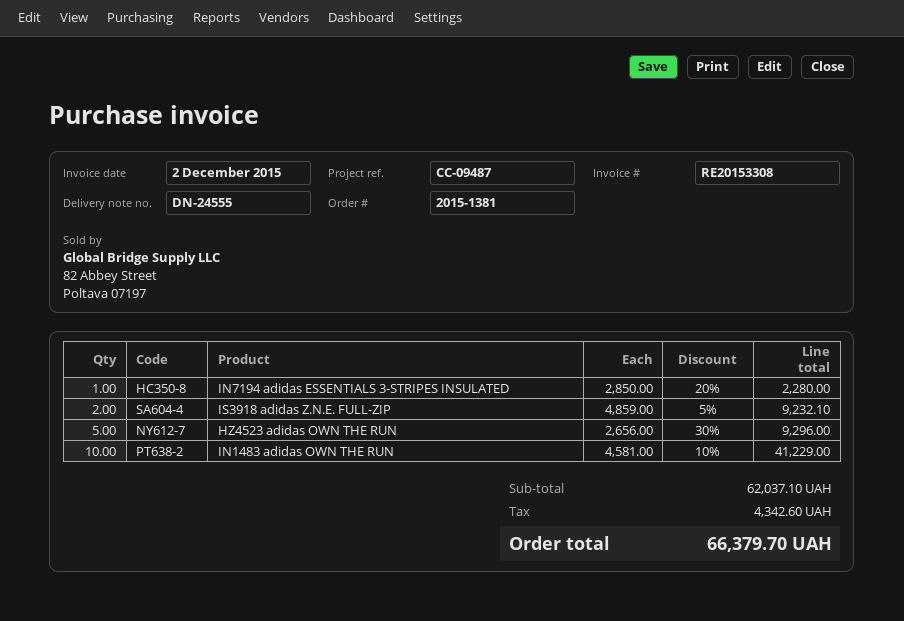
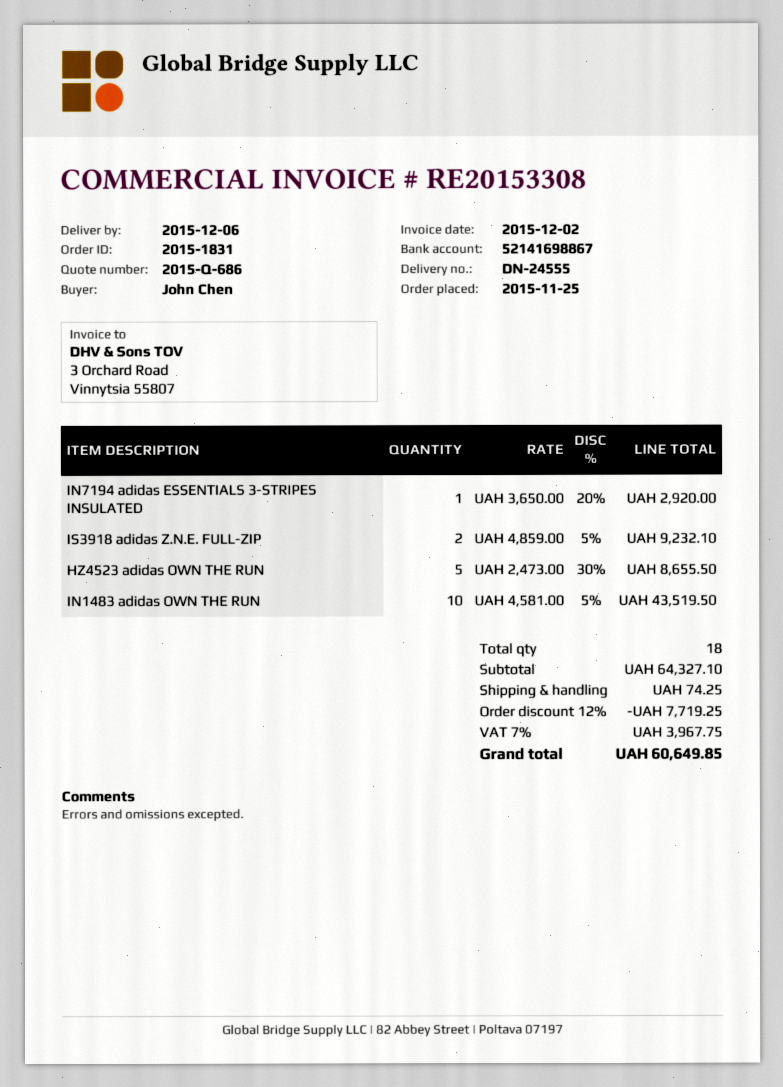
order number: 2015-1381 -> 2015-1831
IN7194 adidas ESSENTIALS 3-STRIPES INSULATED: 1 x 2850.00 - 20% = 2280.00 -> 1 x 3650.00 - 20% = 2920.00
HZ4523 adidas OWN THE RUN: 5 x 2656.00 - 30% = 9296.00 -> 5 x 2473.00 - 30% = 8655.50
IN1483 adidas OWN THE RUN: 10 x 4581.00 - 10% = 41229.00 -> 10 x 4581.00 - 5% = 43519.50
subtotal: 62037.10 -> 64327.10
discount: none -> 12% = 7719.25
shipping: none -> 74.25
tax: 4342.60 -> 3967.75
total: 66379.70 -> 60649.85

